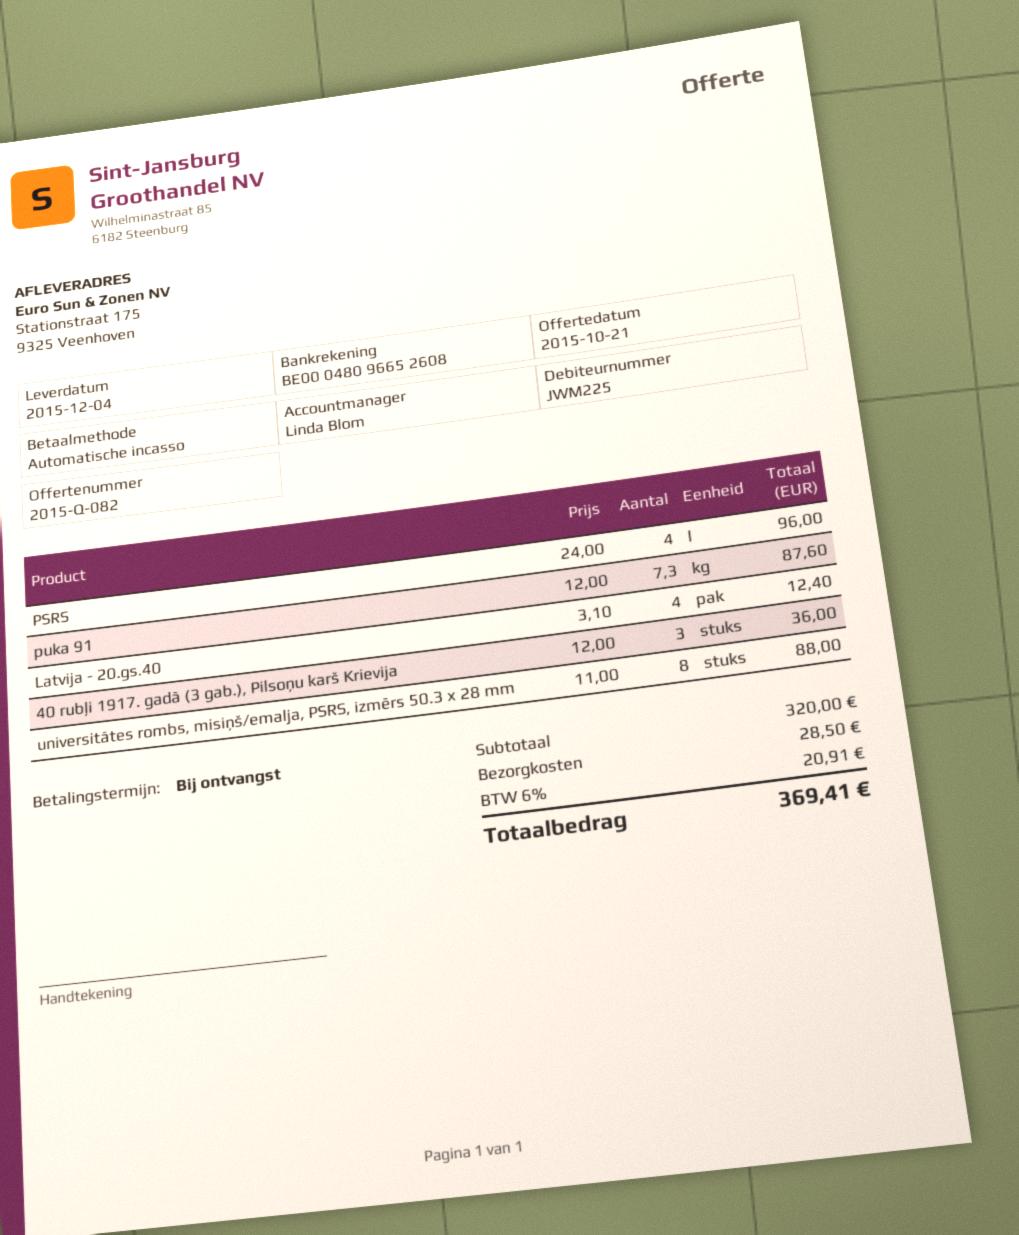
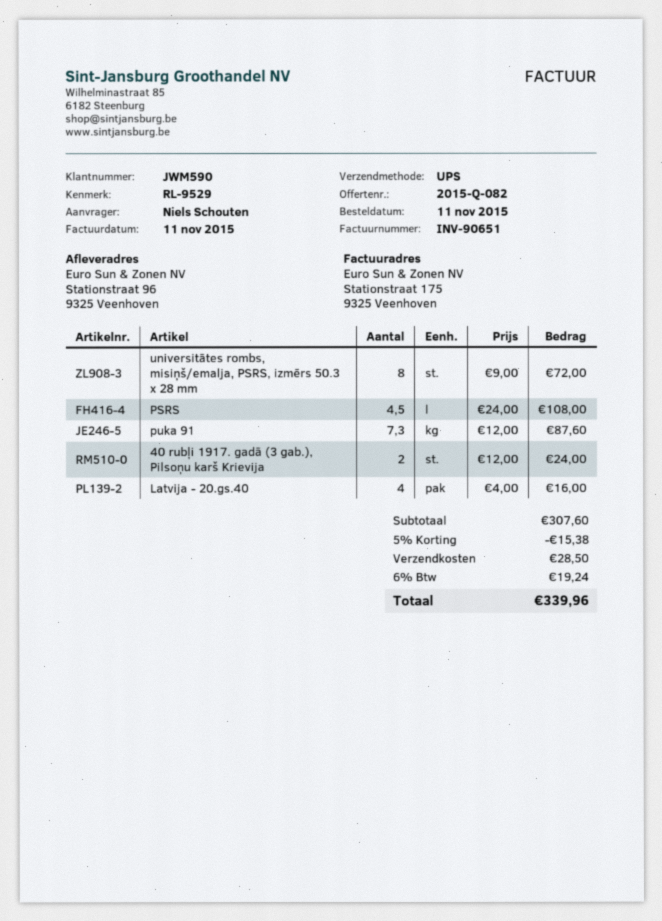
customer number: JWM225 -> JWM590
ship to: Stationstraat 175, 9325 Veenhoven -> Stationstraat 96, 9325 Veenhoven
PSRS: 4 x 24.00 = 96.00 -> 4.5 x 24.00 = 108.00
Latvija - 20.gs.40: 4 x 3.10 = 12.40 -> 4 x 4.00 = 16.00
40 rubļi 1917. gadā (3 gab.), Pilsoņu karš Krievija: 3 x 12.00 = 36.00 -> 2 x 12.00 = 24.00
universitātes rombs, misiņš/emalja, PSRS, izmērs 50.3 x 28 mm: 8 x 11.00 = 88.00 -> 8 x 9.00 = 72.00
subtotal: 320.00 -> 307.60
discount: none -> 5% = 15.38
tax: 6% = 20.91 -> 6% = 19.24
total: 369.41 -> 339.96

